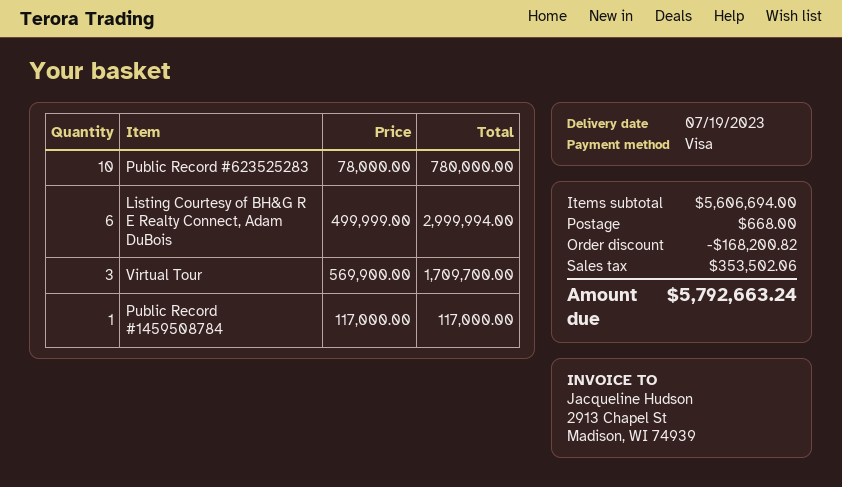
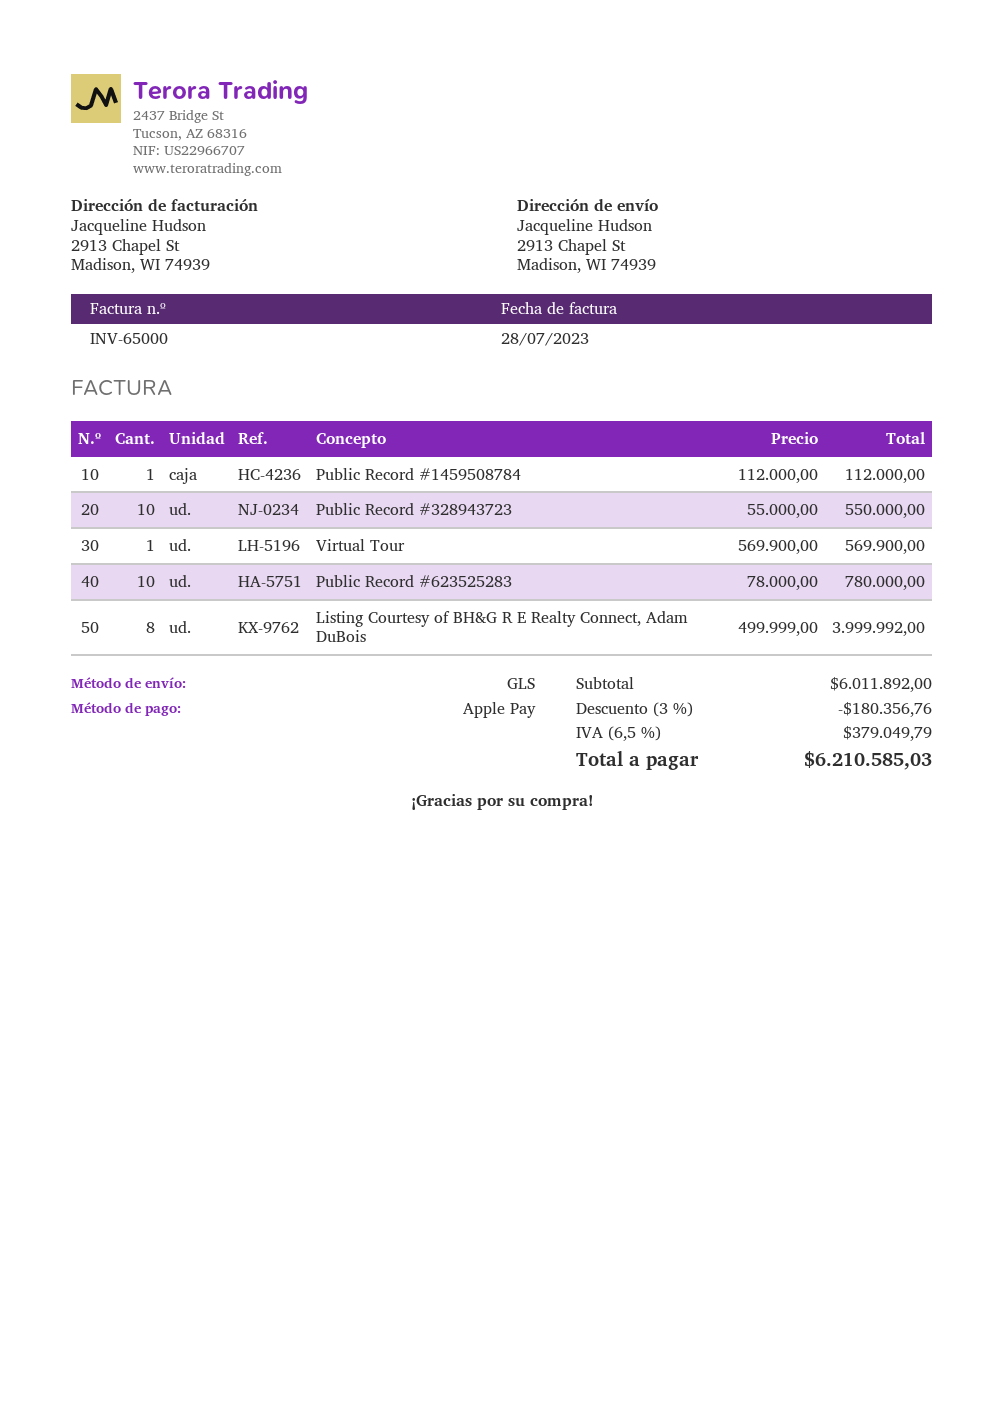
payment method: Visa -> Apple Pay
Listing Courtesy of BH&G R E Realty Connect, Adam DuBois: 6 x 499999.00 = 2999994.00 -> 8 x 499999.00 = 3999992.00
Virtual Tour: 3 x 569900.00 = 1709700.00 -> 1 x 569900.00 = 569900.00
Public Record #1459508784: 1 x 117000.00 = 117000.00 -> 1 x 112000.00 = 112000.00
Public Record #328943723: none -> 10 x 55000.00 = 550000.00
subtotal: 5606694.00 -> 6011892.00
discount: 168200.82 -> 180356.76
shipping: 668.00 -> none
tax: 353502.06 -> 379049.79
total: 5792663.24 -> 6210585.03

